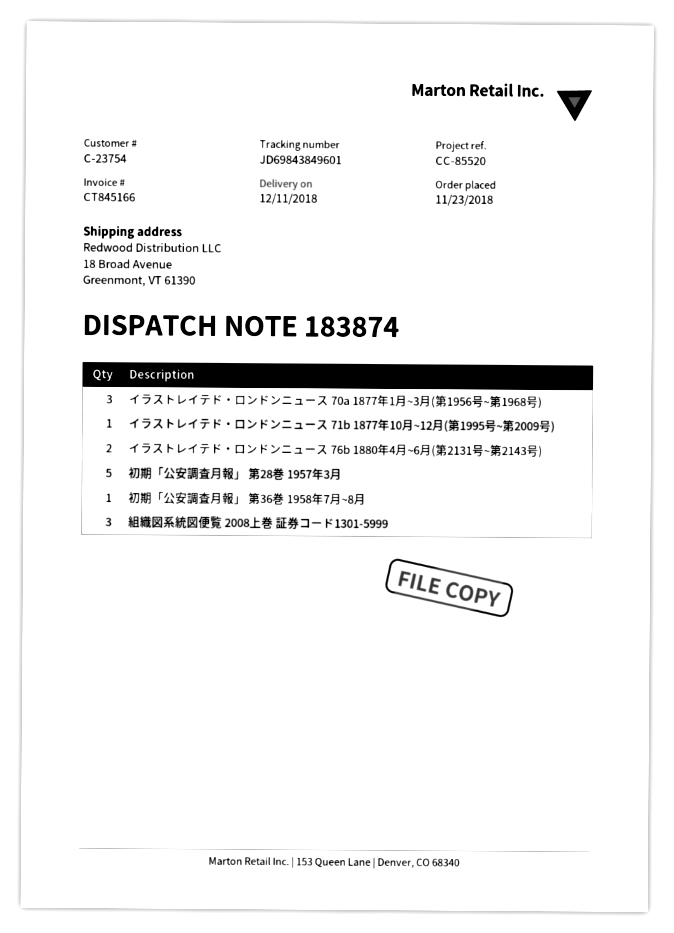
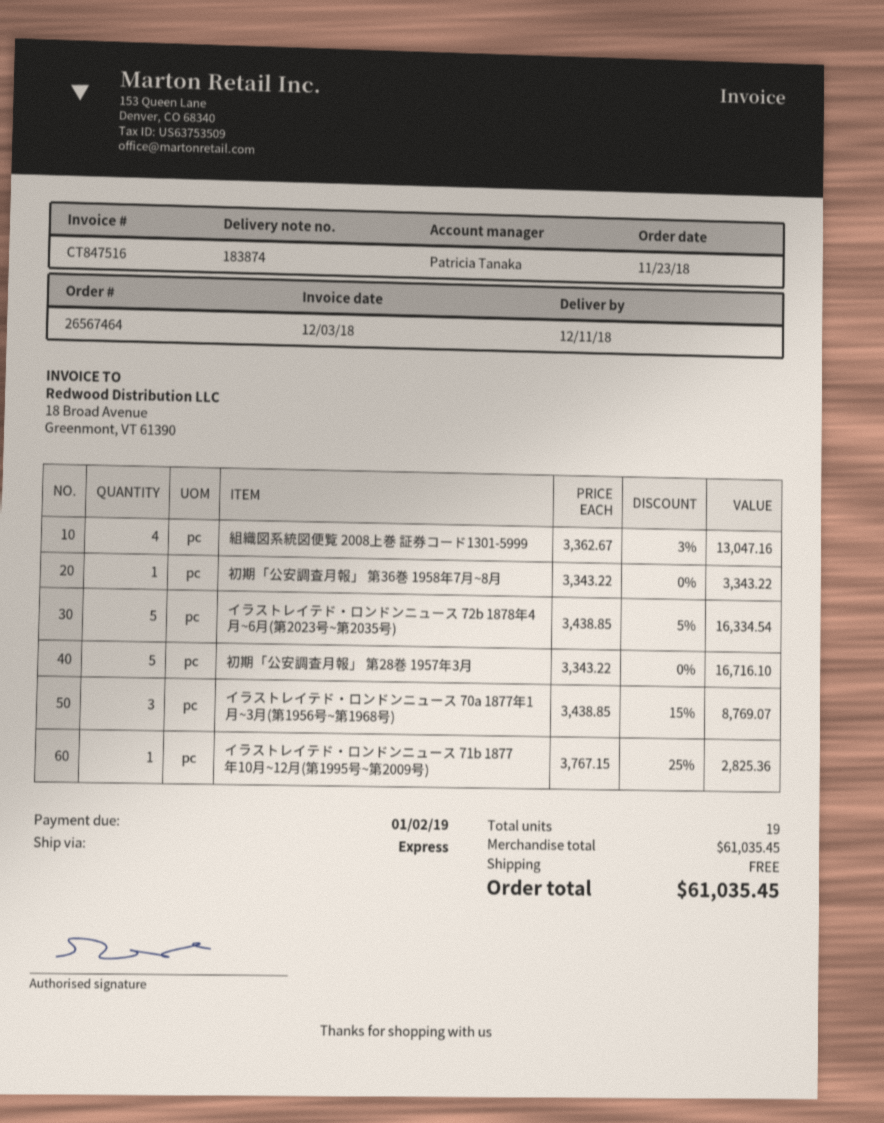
invoice number: CT845166 -> CT847516
イラストレイテド・ロンドンニュース 76b 1880年4月~6月(第2131号~第2143号): 2 -> none
組織図系統図便覧 2008上巻 証券コード1301-5999: 3 -> 4
イラストレイテド・ロンドンニュース 72b 1878年4月~6月(第2023号~第2035号): none -> 5

